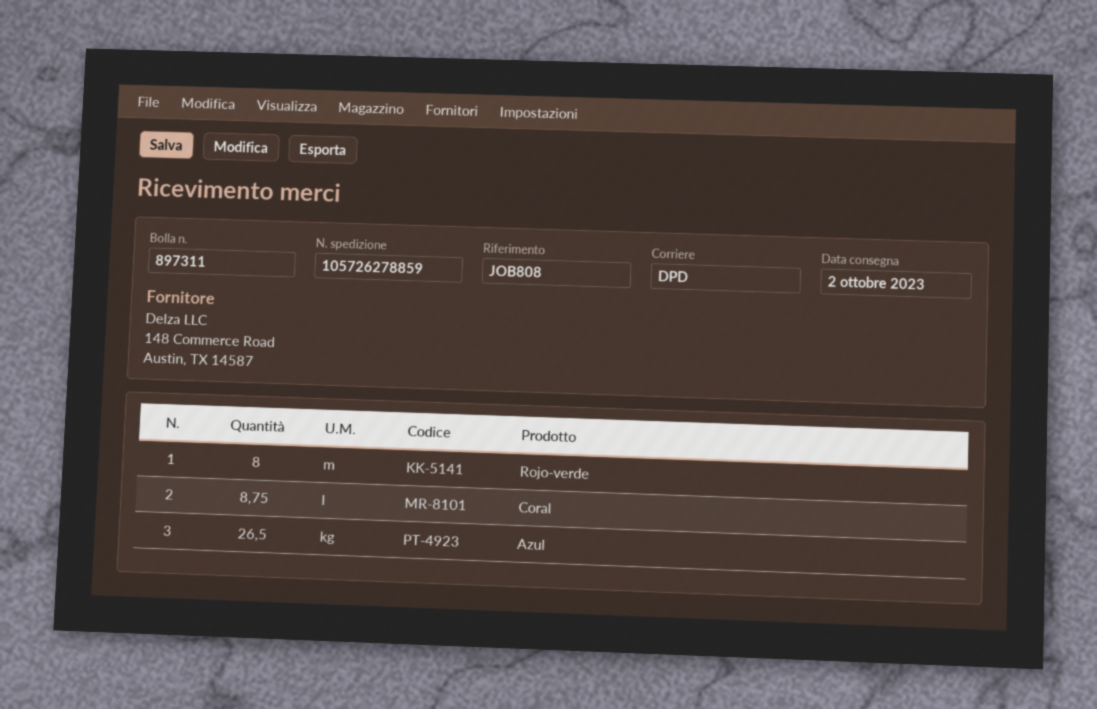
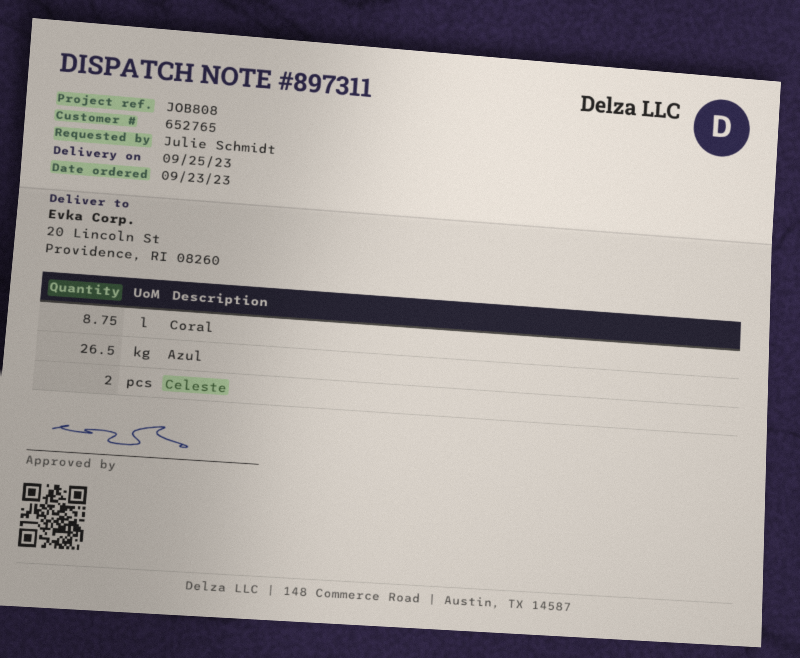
delivery date: 2023-10-02 -> 2023-09-25
Rojo-verde: 8 -> none
Celeste: none -> 2

